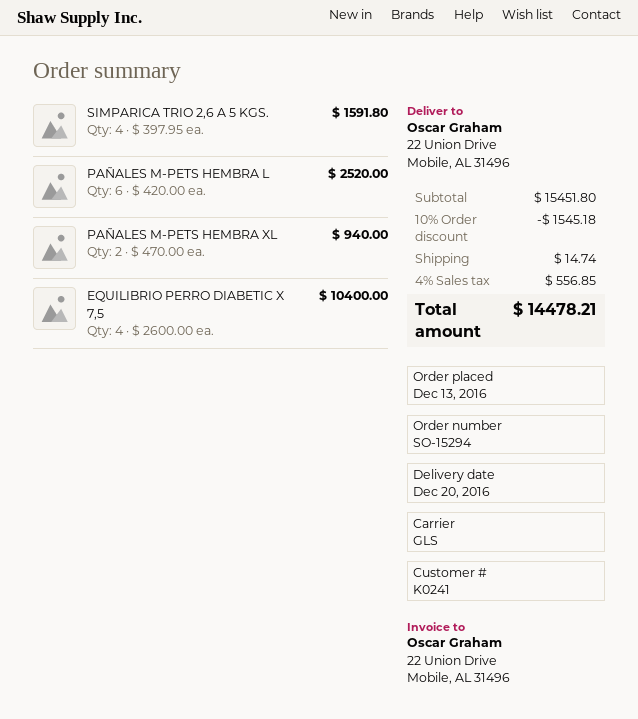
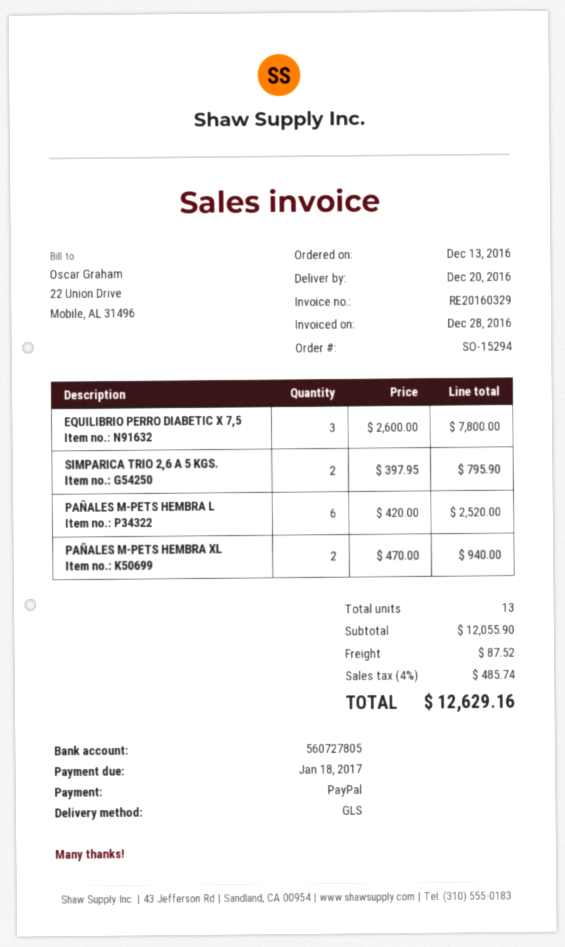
SIMPARICA TRIO 2,6 A 5 KGS.: 4 x 397.95 = 1591.80 -> 2 x 397.95 = 795.90
EQUILIBRIO PERRO DIABETIC X 7,5: 4 x 2600.00 = 10400.00 -> 3 x 2600.00 = 7800.00
subtotal: 15451.80 -> 12055.90
discount: 10% = 1545.18 -> none
shipping: 14.74 -> 87.52
tax: 4% = 556.85 -> 4% = 485.74
total: 14478.21 -> 12629.16

